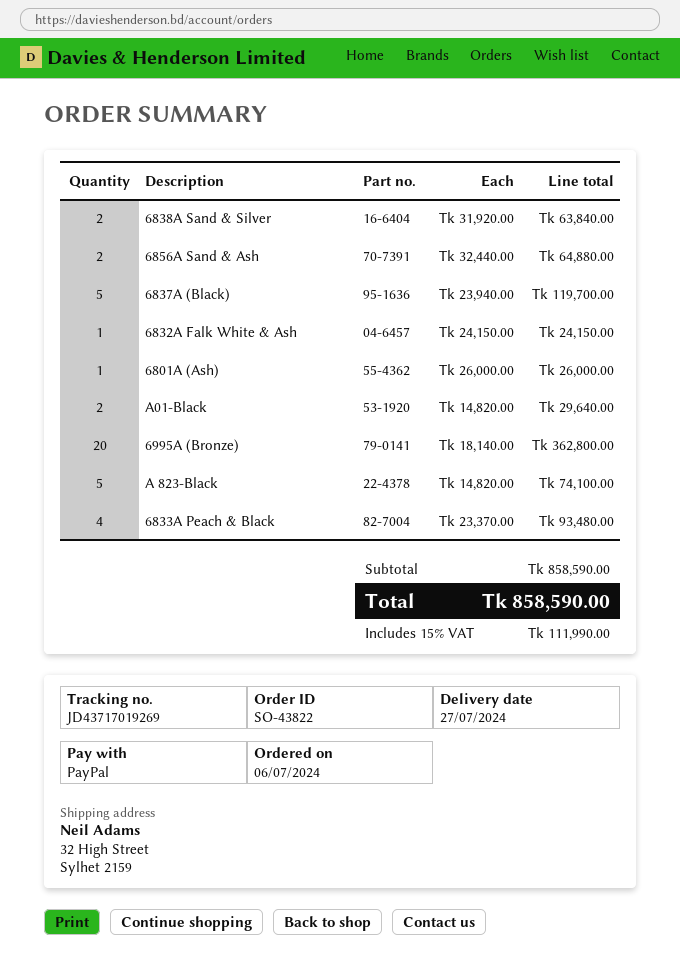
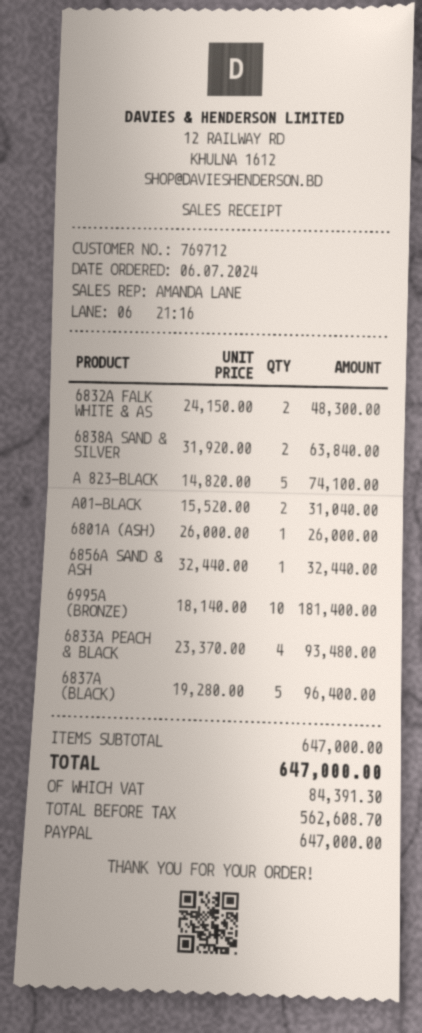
6856A Sand & Ash: 2 x 32440.00 = 64880.00 -> 1 x 32440.00 = 32440.00
6837A (Black): 5 x 23940.00 = 119700.00 -> 5 x 19280.00 = 96400.00
6832A Falk White & Ash: 1 x 24150.00 = 24150.00 -> 2 x 24150.00 = 48300.00
A01-Black: 2 x 14820.00 = 29640.00 -> 2 x 15520.00 = 31040.00
6995A (Bronze): 20 x 18140.00 = 362800.00 -> 10 x 18140.00 = 181400.00
subtotal: 858590.00 -> 647000.00
tax: 111990.00 -> 84391.30
total: 858590.00 -> 647000.00

